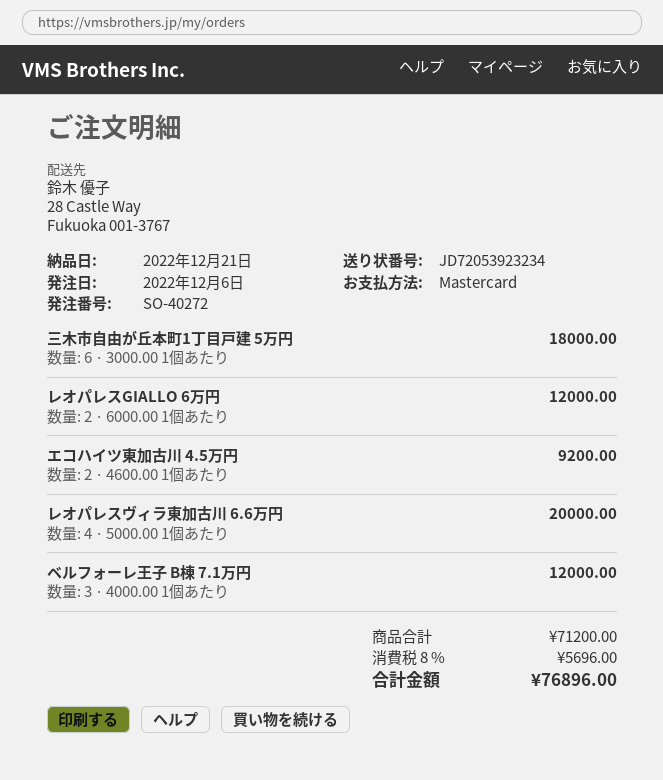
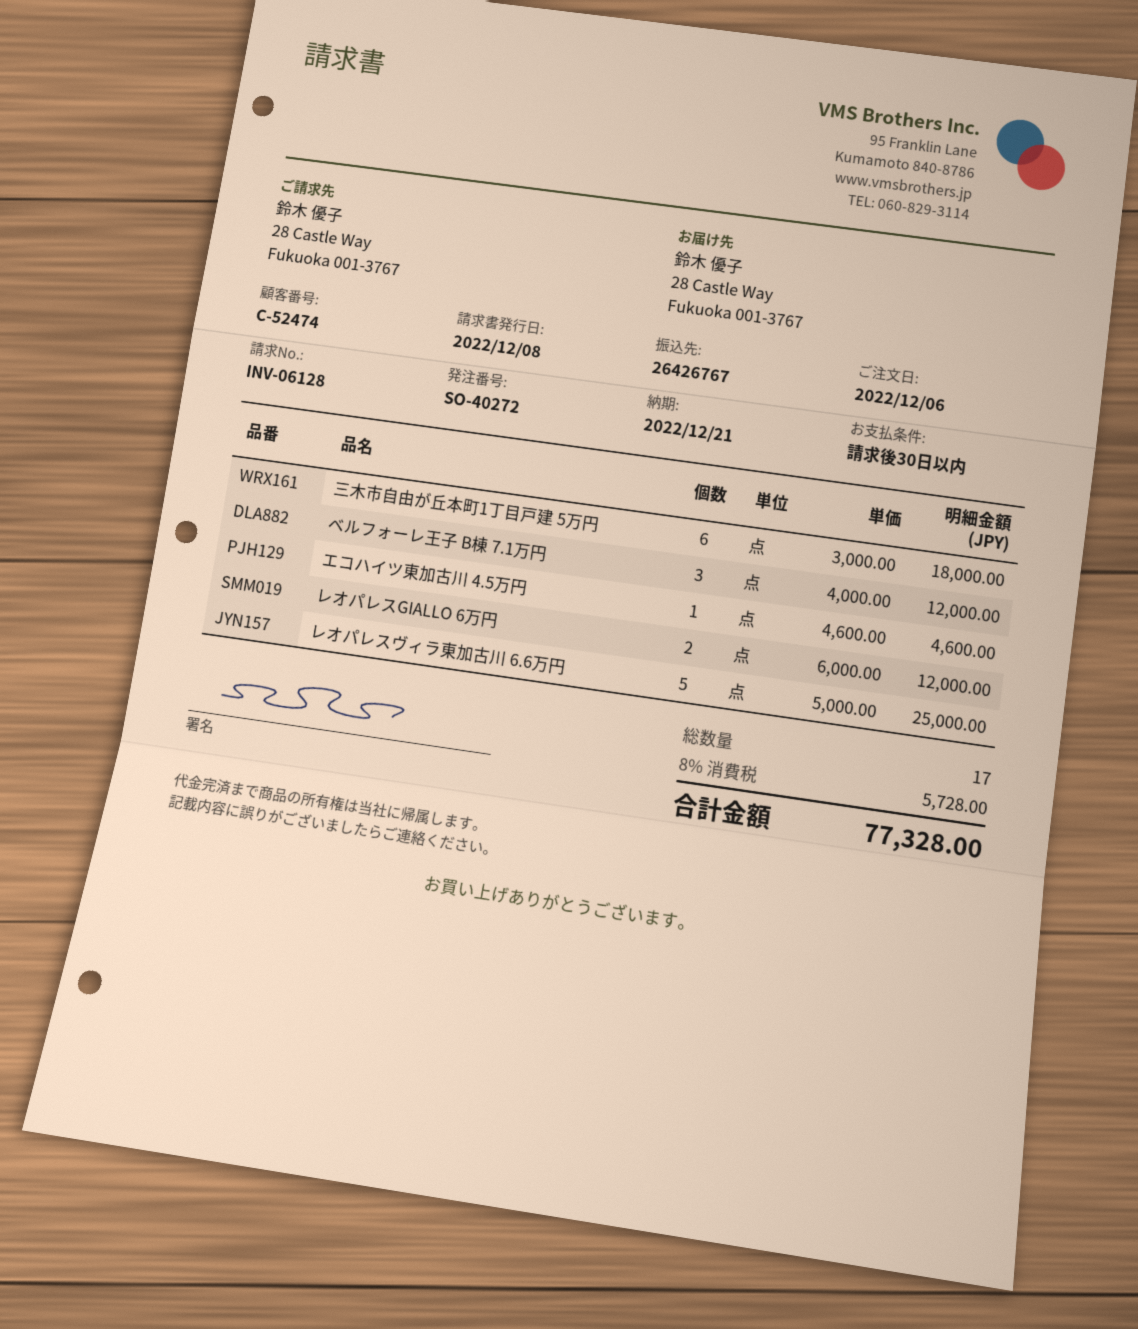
エコハイツ東加古川 4.5万円: 2 x 4600.00 = 9200.00 -> 1 x 4600.00 = 4600.00
レオパレスヴィラ東加古川 6.6万円: 4 x 5000.00 = 20000.00 -> 5 x 5000.00 = 25000.00
tax: 8% = 5696.00 -> 8% = 5728.00
total: 76896.00 -> 77328.00

